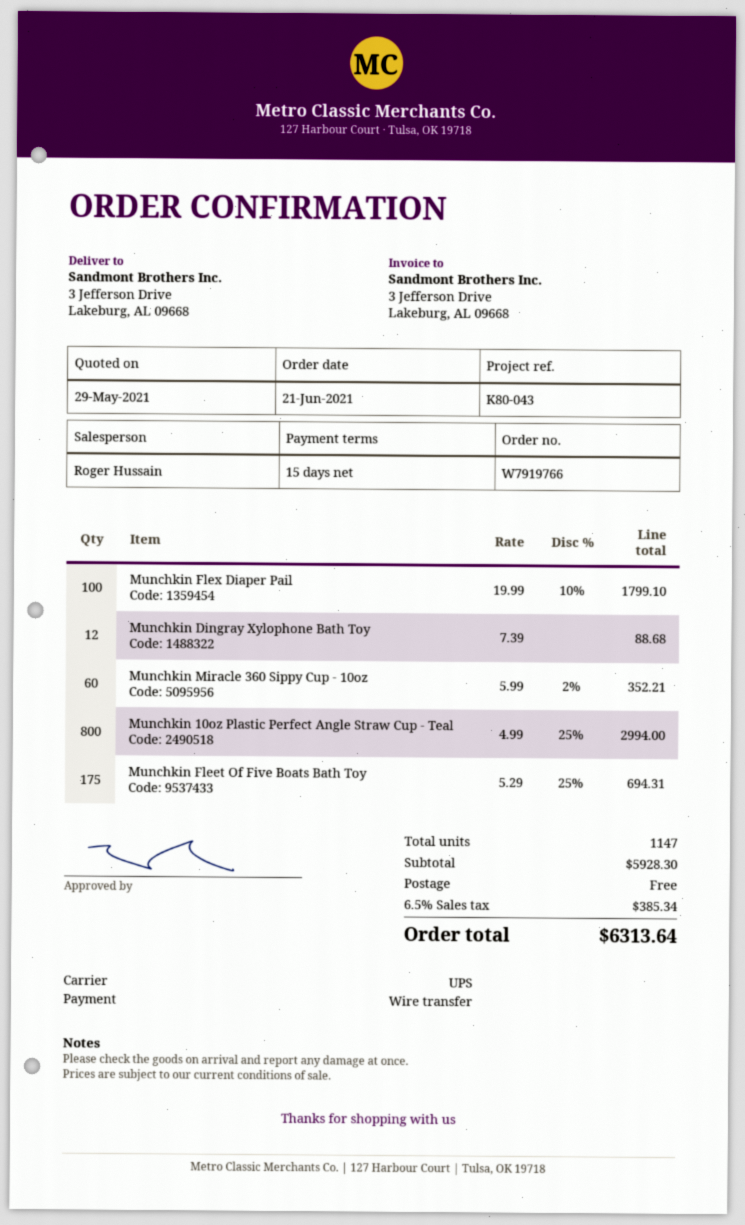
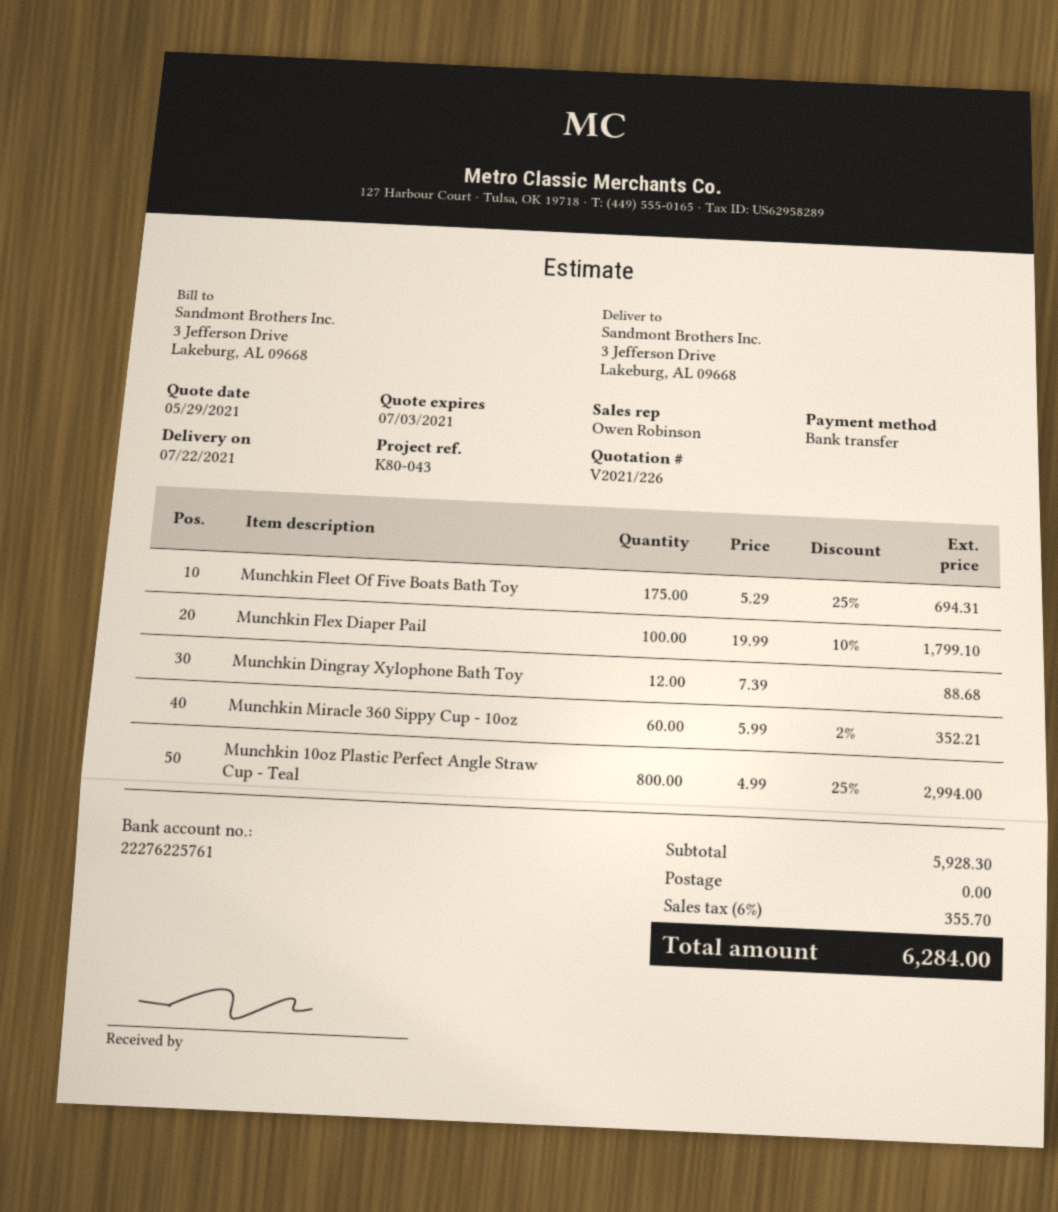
sales rep: Roger Hussain -> Owen Robinson
tax: 6.5% = 385.34 -> 6% = 355.70
total: 6313.64 -> 6284.00

